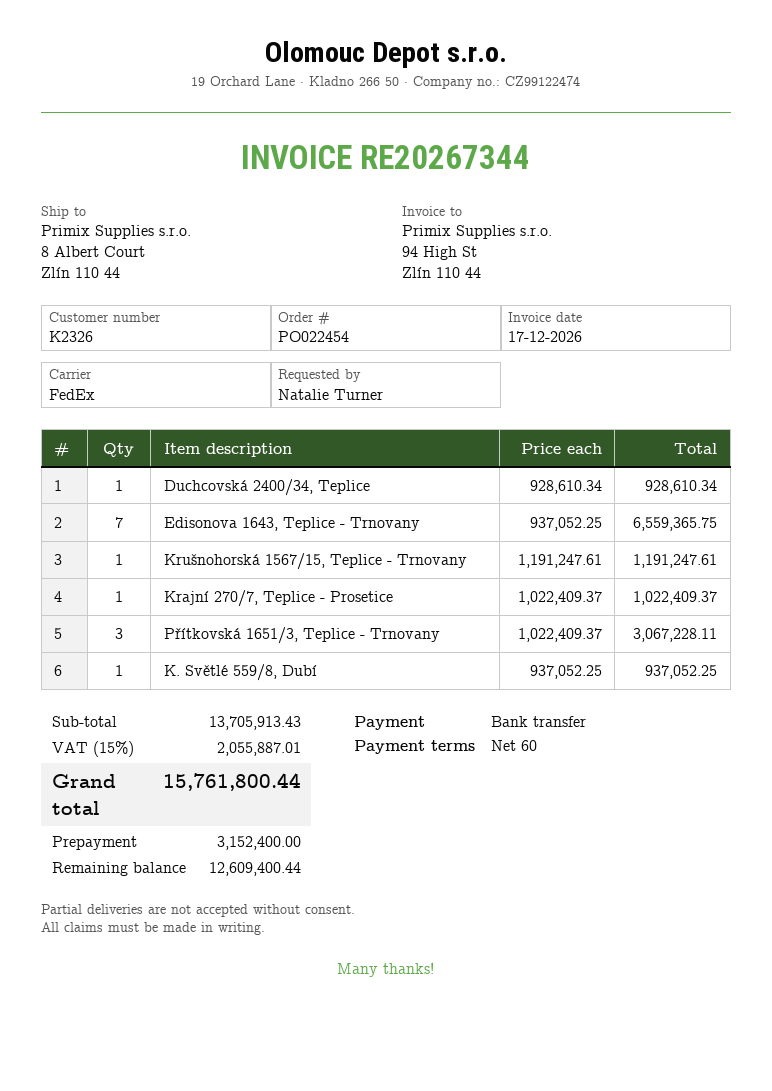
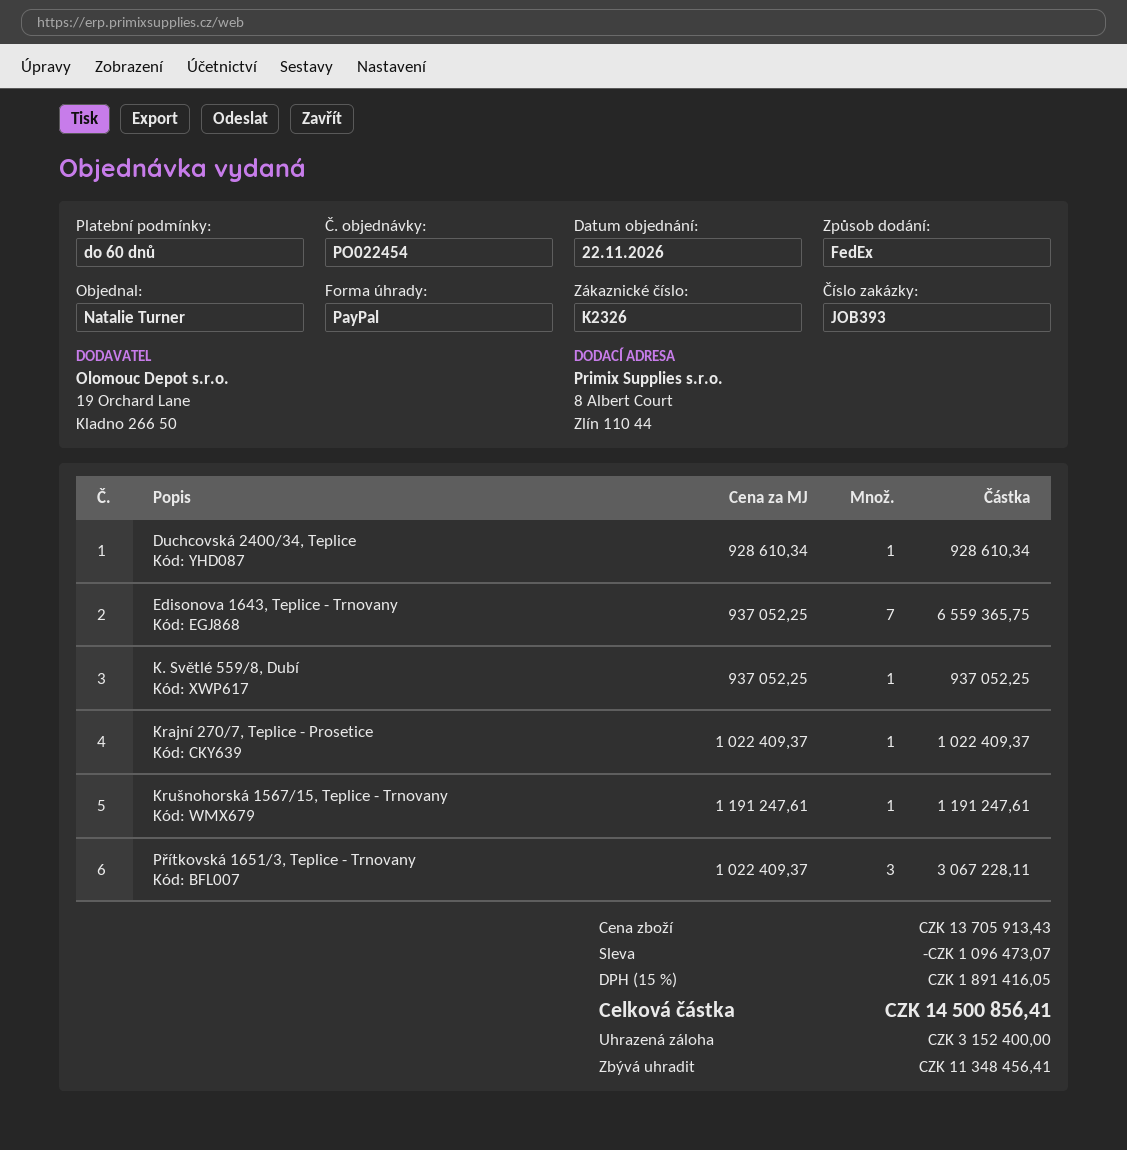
payment method: bank transfer -> PayPal
discount: none -> 1096473.07
tax: 15% = 2055887.01 -> 15% = 1891416.05
total: 15761800.44 -> 14500856.41
balance: 12609400.44 -> 11348456.41

